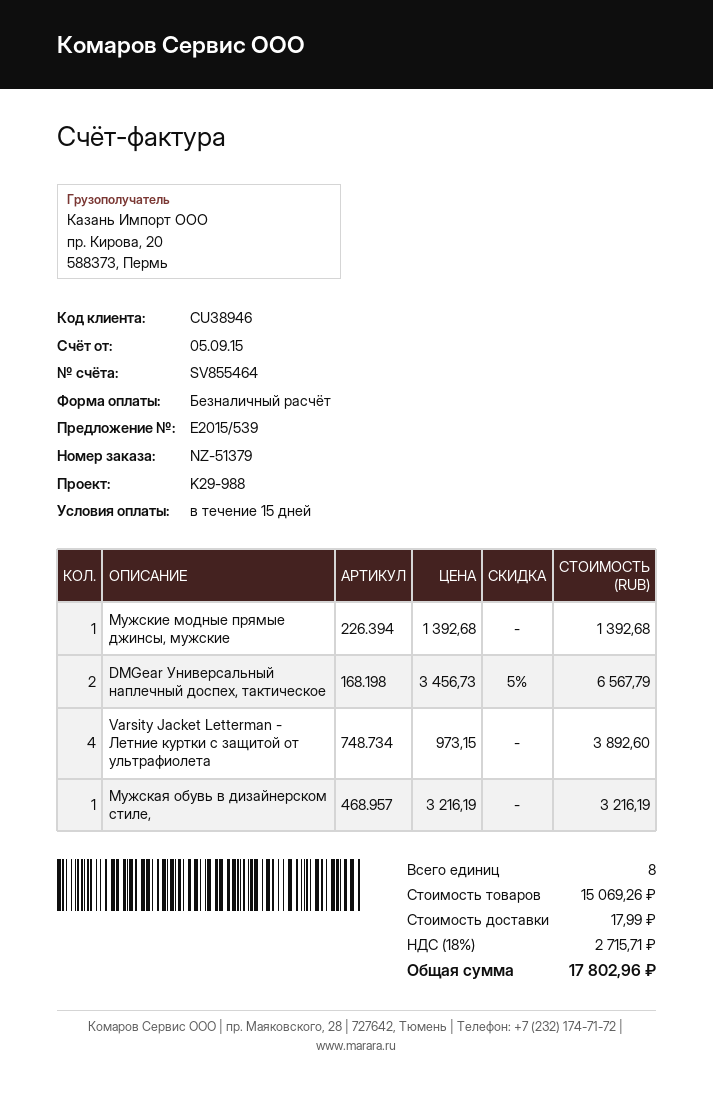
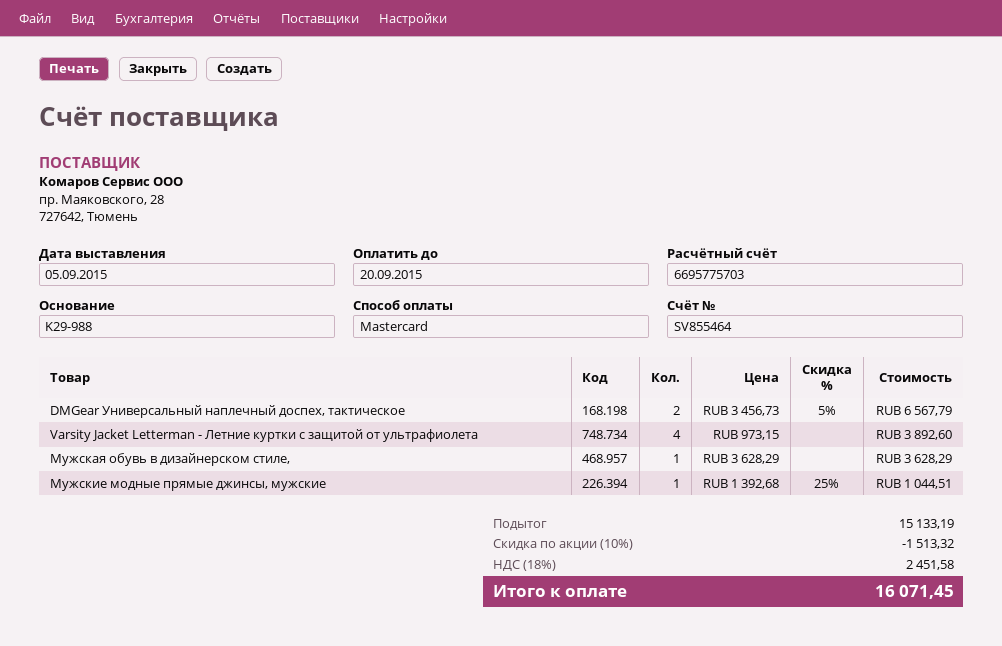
payment method: bank transfer -> Mastercard
Мужские модные прямые джинсы, мужские: 1 x 1392.68 = 1392.68 -> 1 x 1392.68 - 25% = 1044.51
Мужская обувь в дизайнерском стиле,: 1 x 3216.19 = 3216.19 -> 1 x 3628.29 = 3628.29
subtotal: 15069.26 -> 15133.19
discount: none -> 10% = 1513.32
shipping: 17.99 -> none
tax: 18% = 2715.71 -> 18% = 2451.58
total: 17802.96 -> 16071.45

